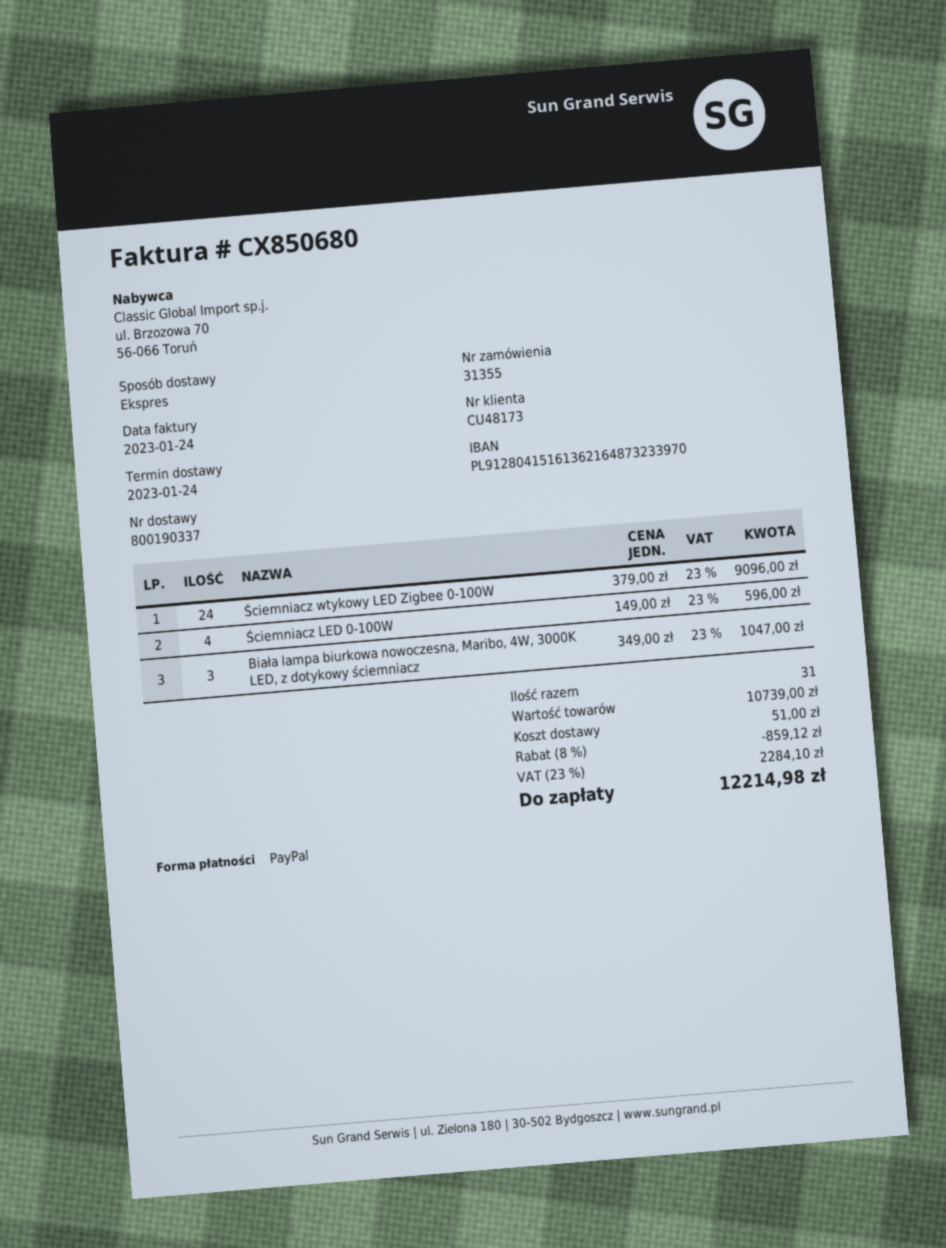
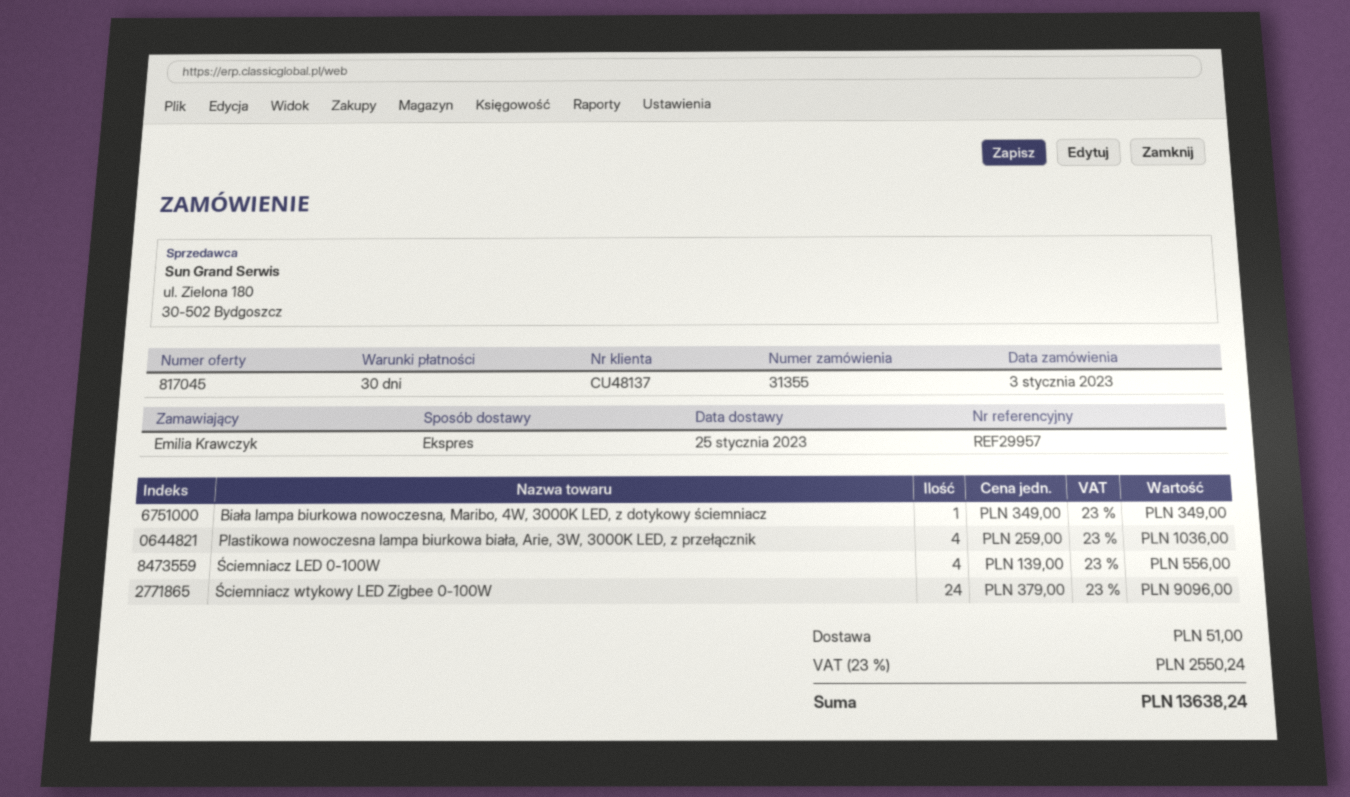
delivery date: 2023-01-24 -> 2023-01-25
customer number: CU48173 -> CU48137
Ściemniacz LED 0-100W: 4 x 149.00 = 596.00 -> 4 x 139.00 = 556.00
Biała lampa biurkowa nowoczesna, Maribo, 4W, 3000K LED, z dotykowy ściemniacz: 3 x 349.00 = 1047.00 -> 1 x 349.00 = 349.00
Plastikowa nowoczesna lampa biurkowa biała, Arie, 3W, 3000K LED, z przełącznik: none -> 4 x 259.00 = 1036.00
discount: 8% = 859.12 -> none
tax: 23% = 2284.10 -> 23% = 2550.24
total: 12214.98 -> 13638.24

